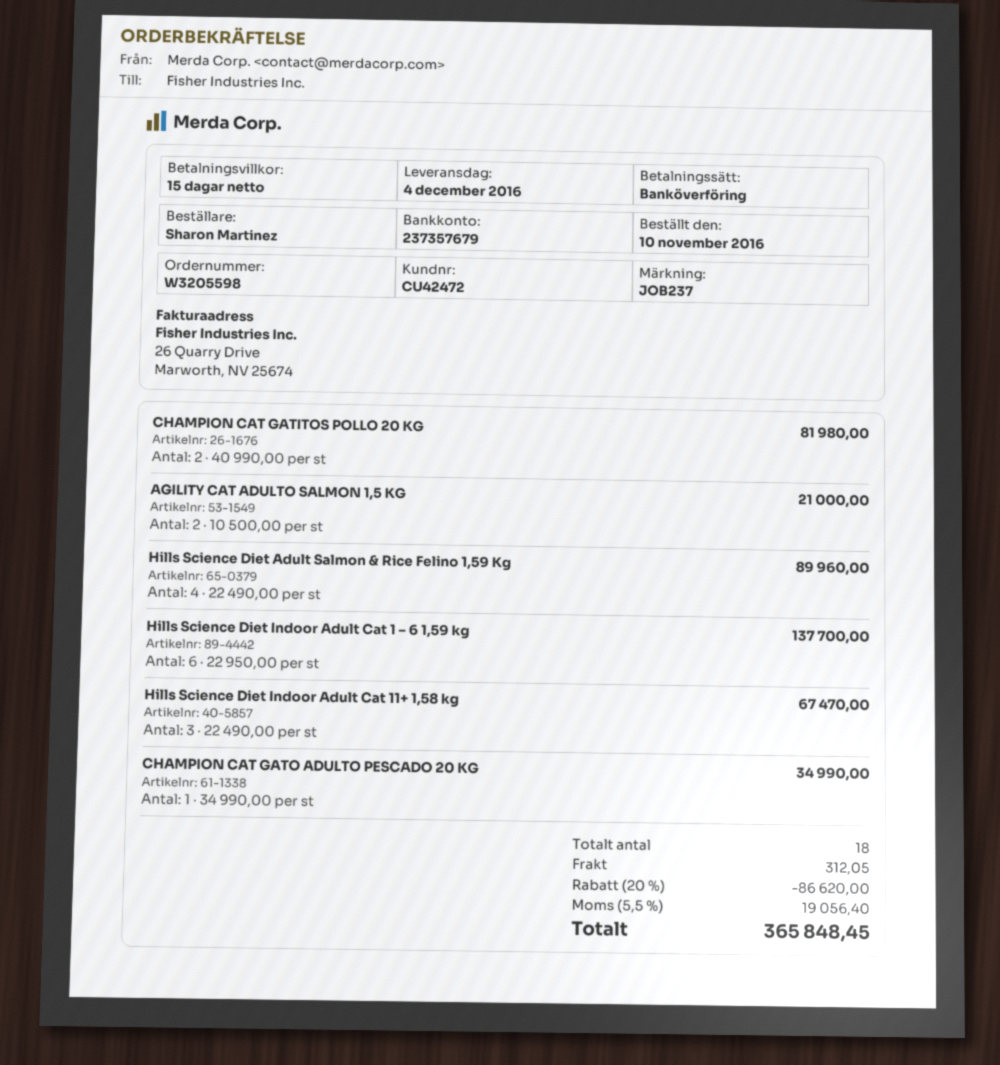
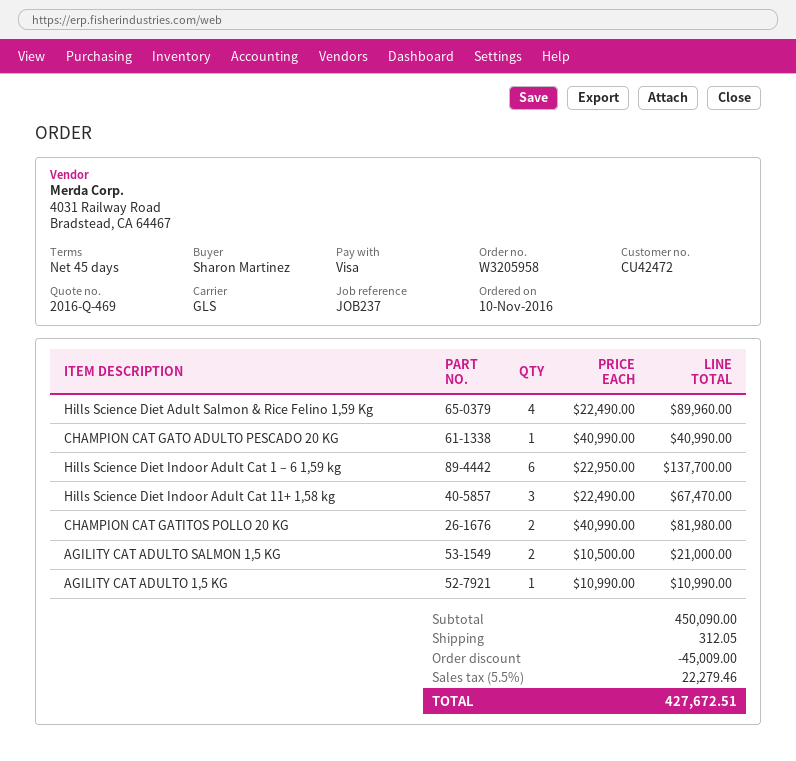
order number: W3205598 -> W3205958
payment terms: 15 days -> 45 days
payment method: bank transfer -> Visa
CHAMPION CAT GATO ADULTO PESCADO 20 KG: 1 x 34990.00 = 34990.00 -> 1 x 40990.00 = 40990.00
AGILITY CAT ADULTO 1,5 KG: none -> 1 x 10990.00 = 10990.00
discount: 86620.00 -> 45009.00
tax: 5.5% = 19056.40 -> 5.5% = 22279.46
total: 365848.45 -> 427672.51

